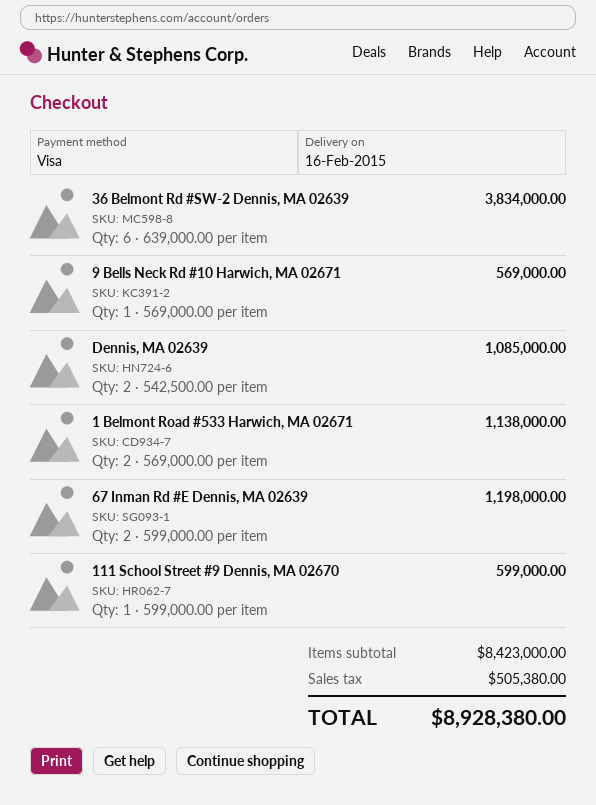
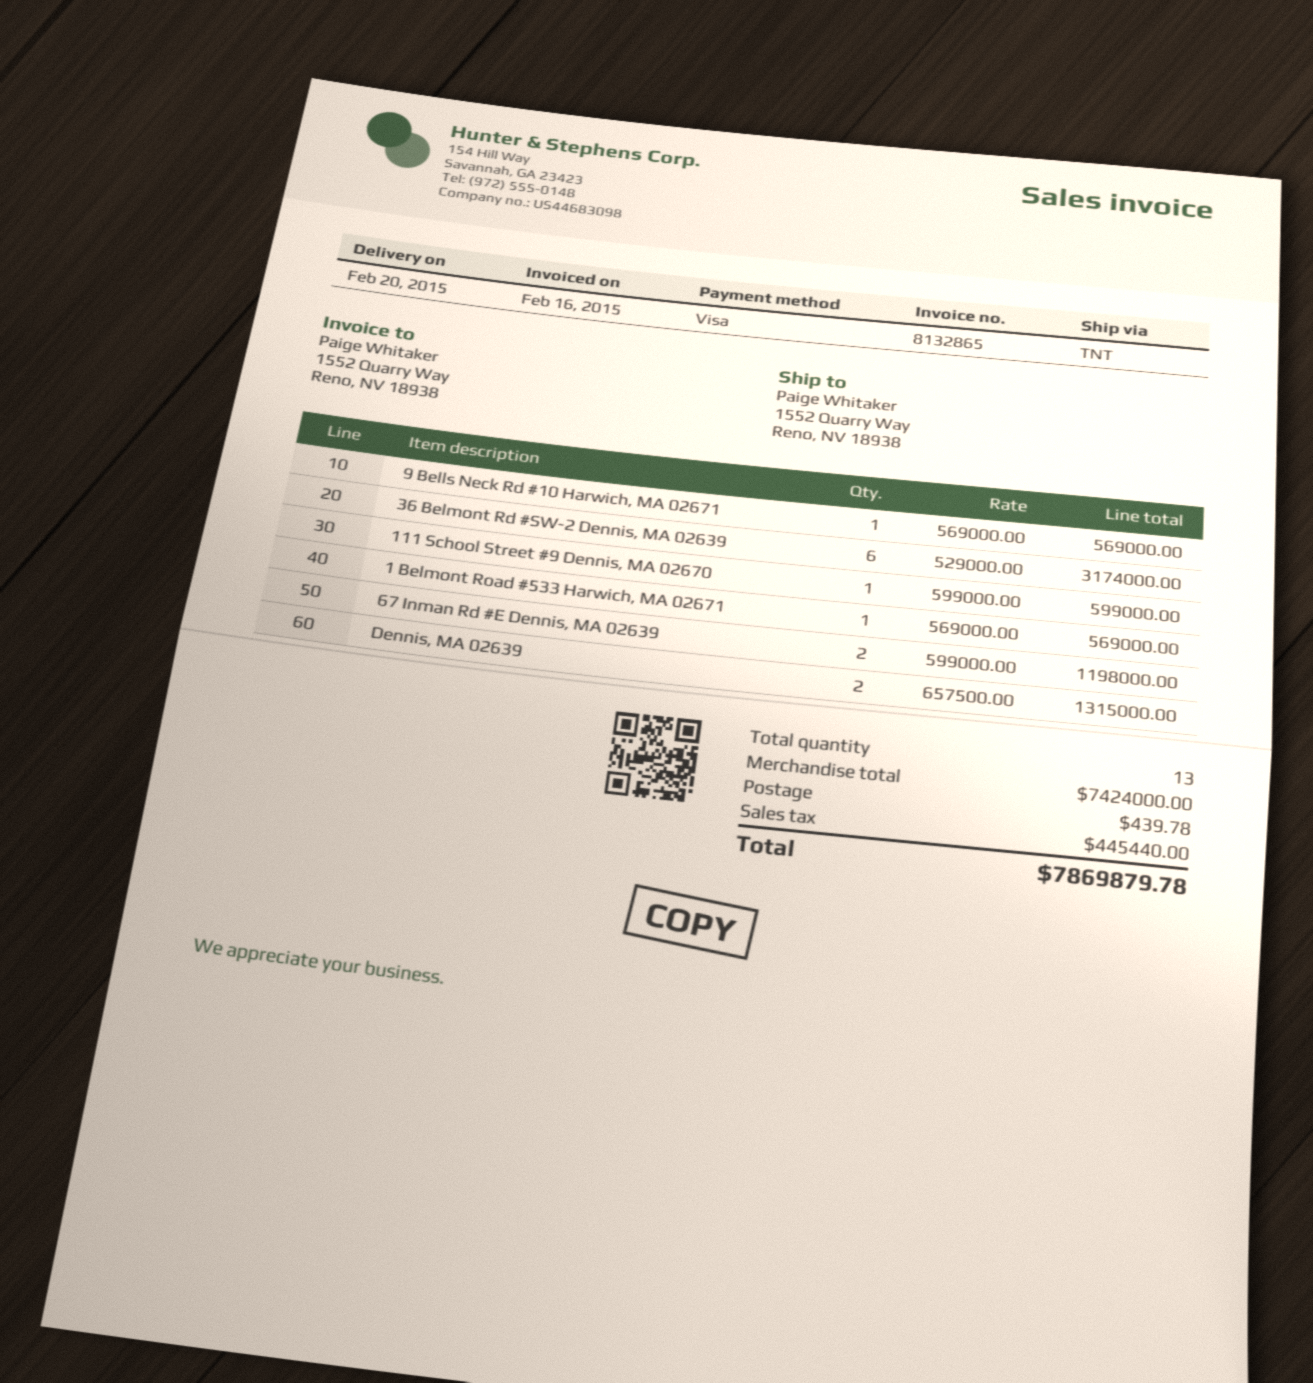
delivery date: 2015-02-16 -> 2015-02-20
36 Belmont Rd #SW-2 Dennis, MA 02639: 6 x 639000.00 = 3834000.00 -> 6 x 529000.00 = 3174000.00
Dennis, MA 02639: 2 x 542500.00 = 1085000.00 -> 2 x 657500.00 = 1315000.00
1 Belmont Road #533 Harwich, MA 02671: 2 x 569000.00 = 1138000.00 -> 1 x 569000.00 = 569000.00
subtotal: 8423000.00 -> 7424000.00
shipping: none -> 439.78
tax: 505380.00 -> 445440.00
total: 8928380.00 -> 7869879.78

